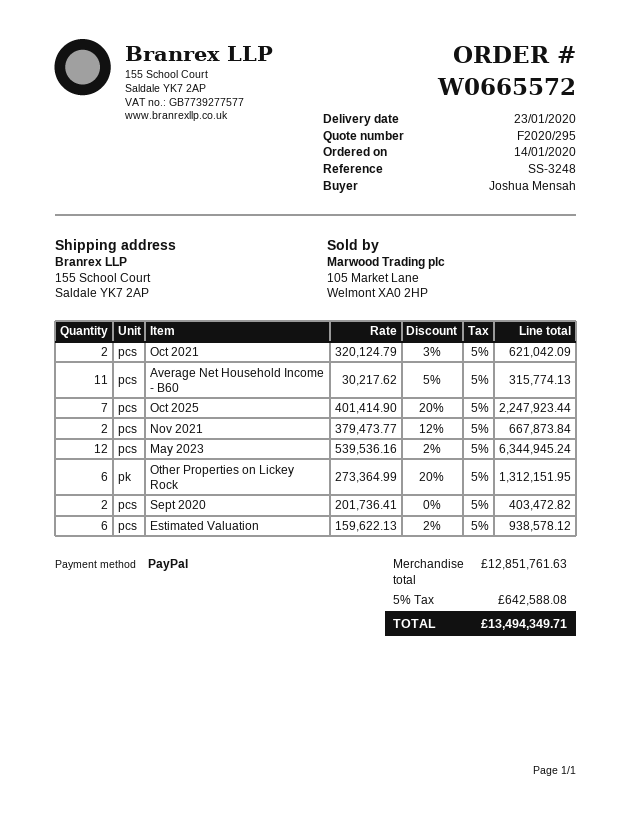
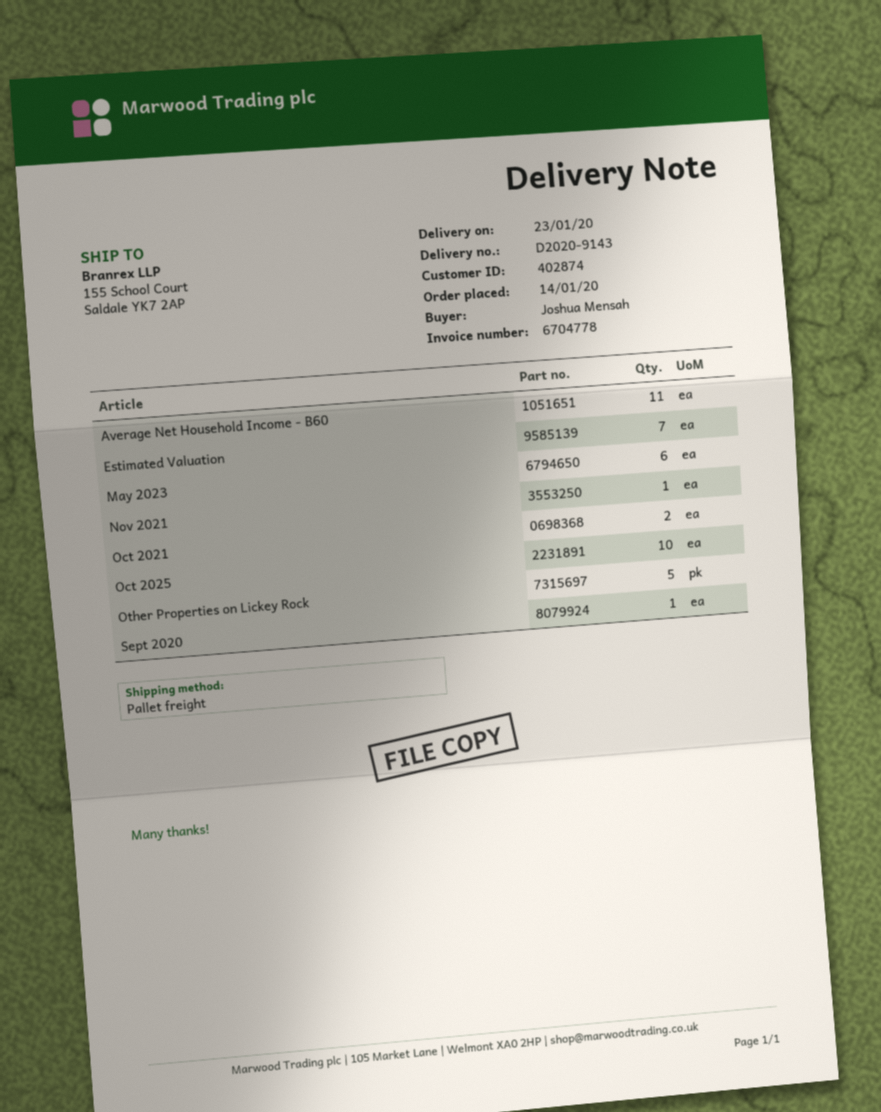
Oct 2025: 7 -> 10
Nov 2021: 2 -> 1
May 2023: 12 -> 6
Other Properties on Lickey Rock: 6 -> 5
Sept 2020: 2 -> 1
Estimated Valuation: 6 -> 7

